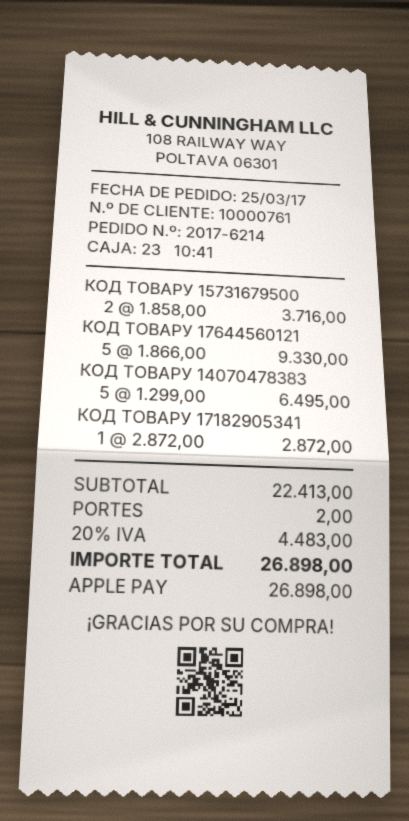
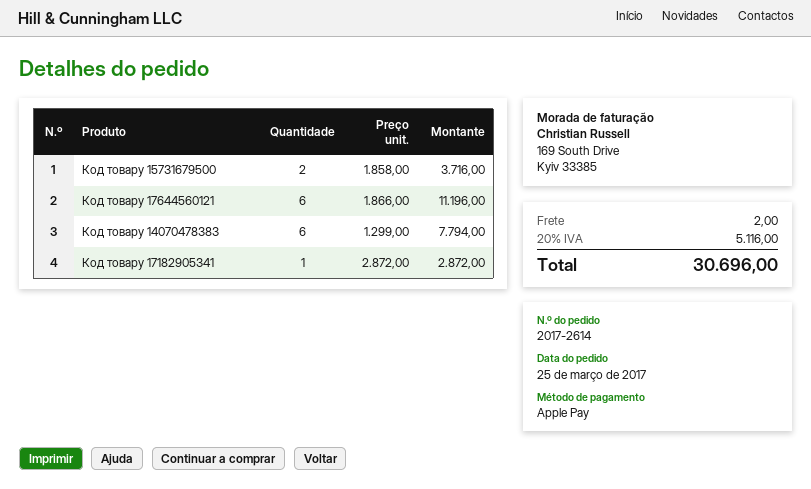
order number: 2017-6214 -> 2017-2614
КОД ТОВАРУ 17644560121: 5 x 1866.00 = 9330.00 -> 6 x 1866.00 = 11196.00
КОД ТОВАРУ 14070478383: 5 x 1299.00 = 6495.00 -> 6 x 1299.00 = 7794.00
tax: 20% = 4483.00 -> 20% = 5116.00
total: 26898.00 -> 30696.00

